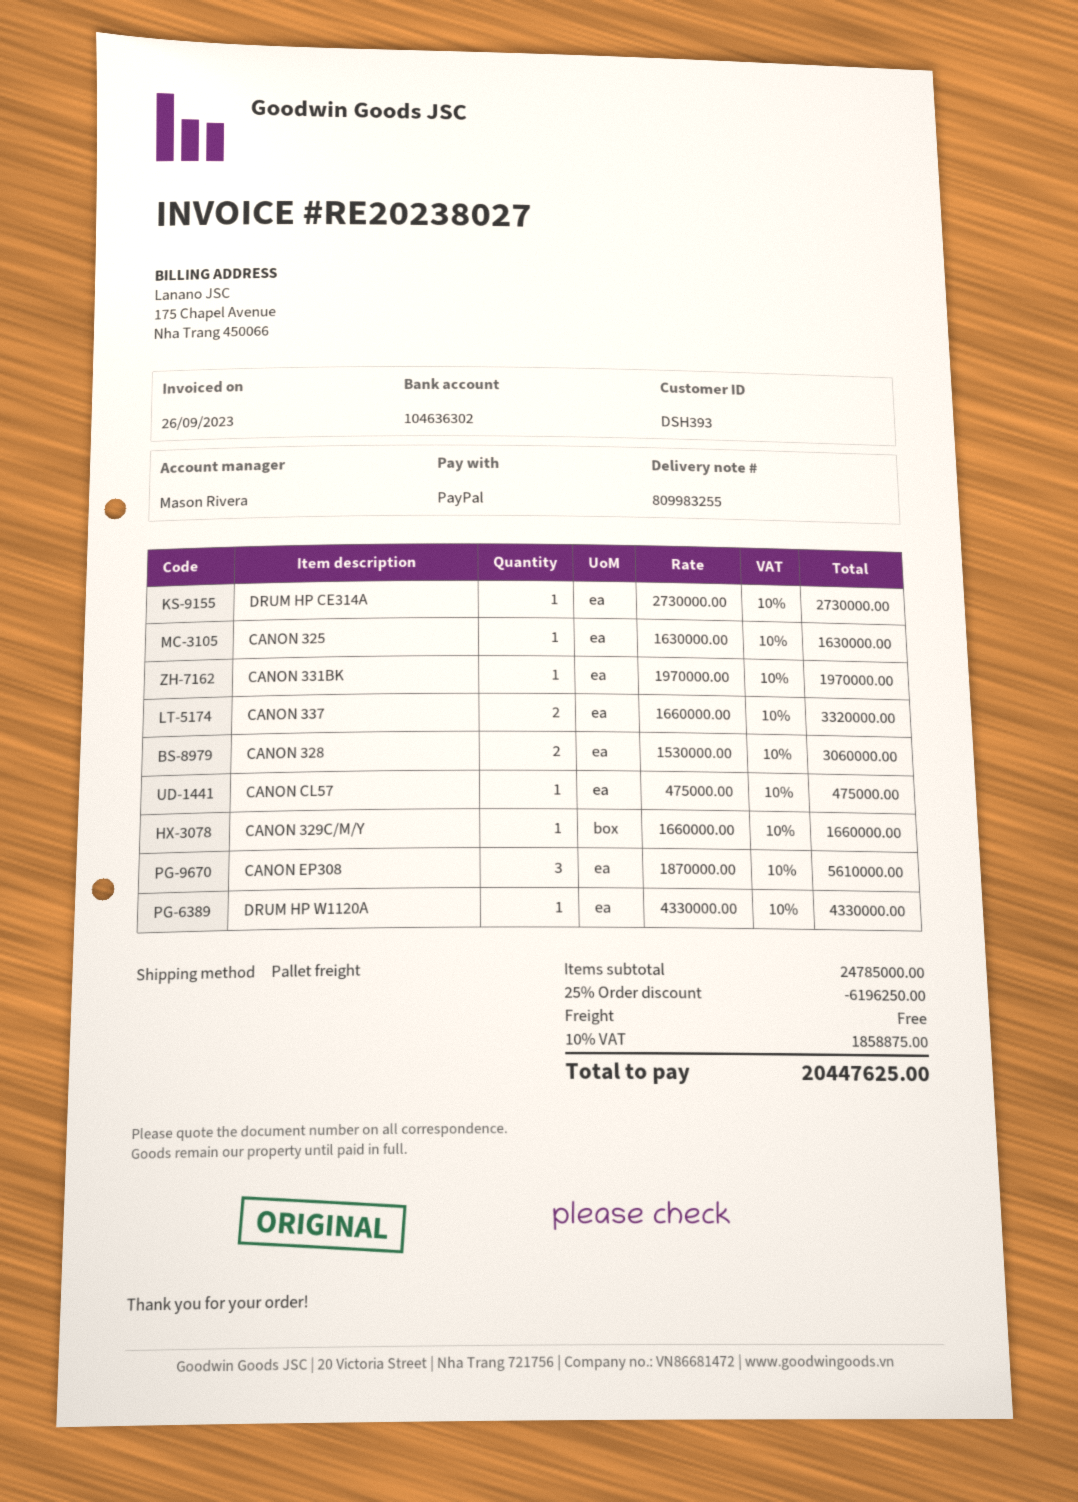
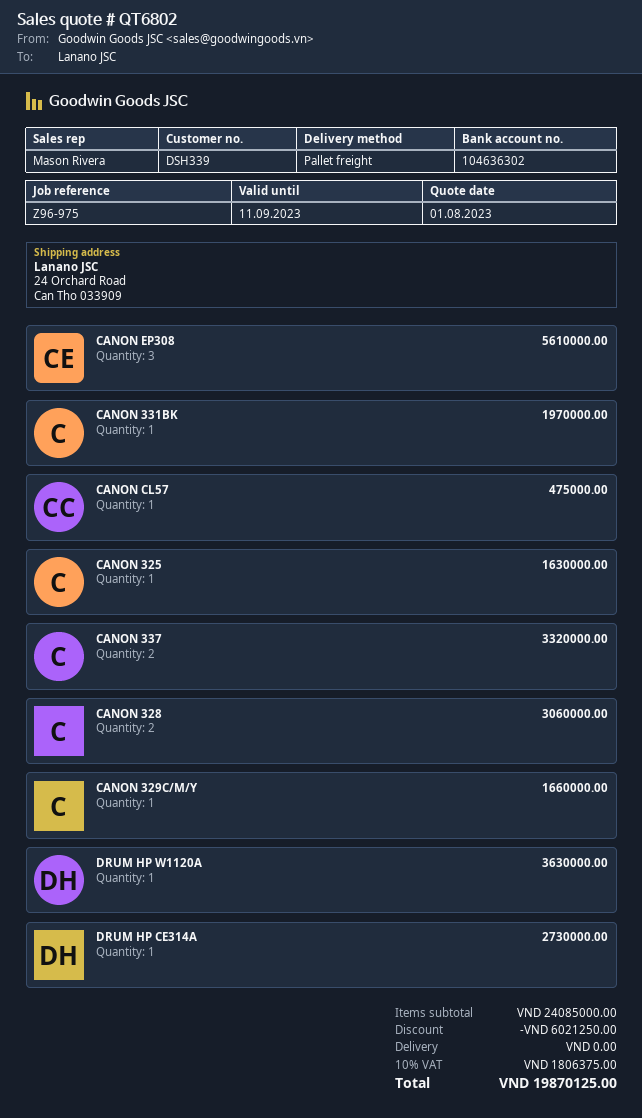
customer number: DSH393 -> DSH339
DRUM HP W1120A: 1 for 4330000.00 -> 1 for 3630000.00
subtotal: 24785000.00 -> 24085000.00
discount: 6196250.00 -> 6021250.00
tax: 10% = 1858875.00 -> 10% = 1806375.00
total: 20447625.00 -> 19870125.00

